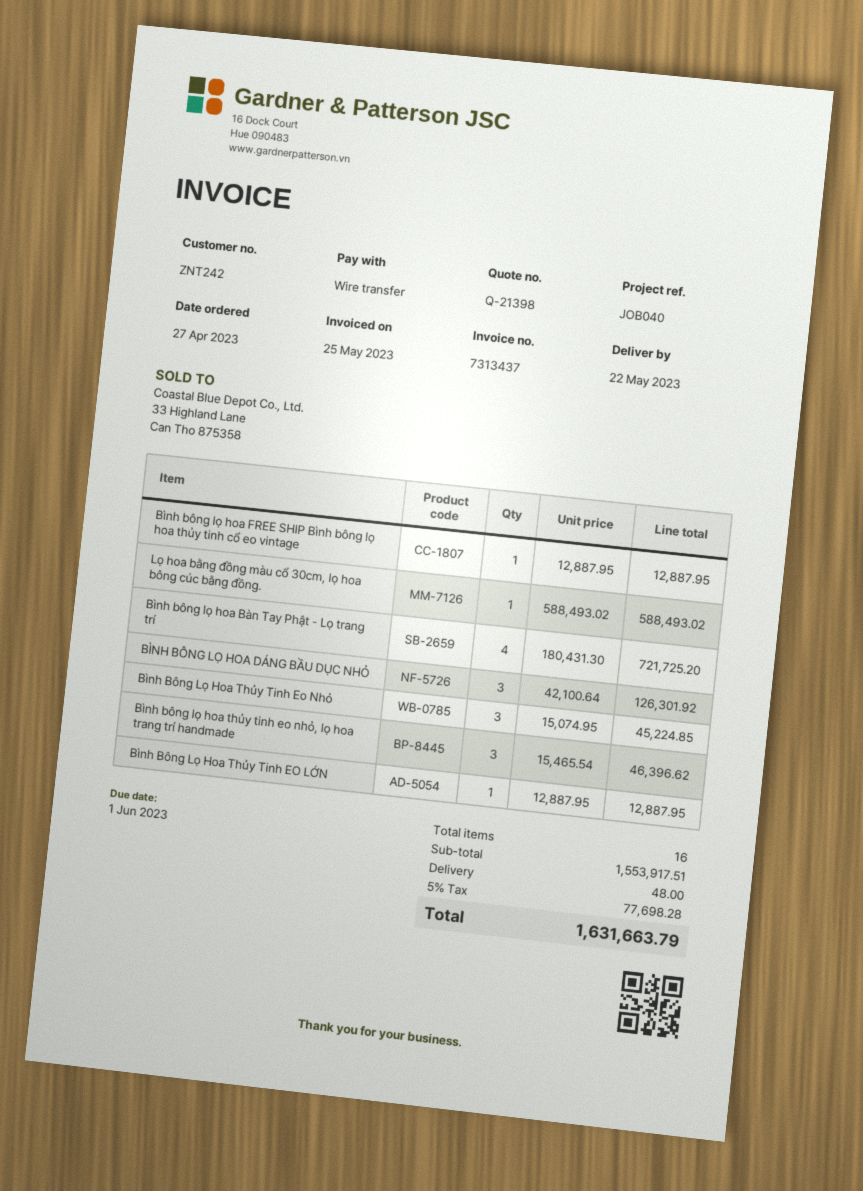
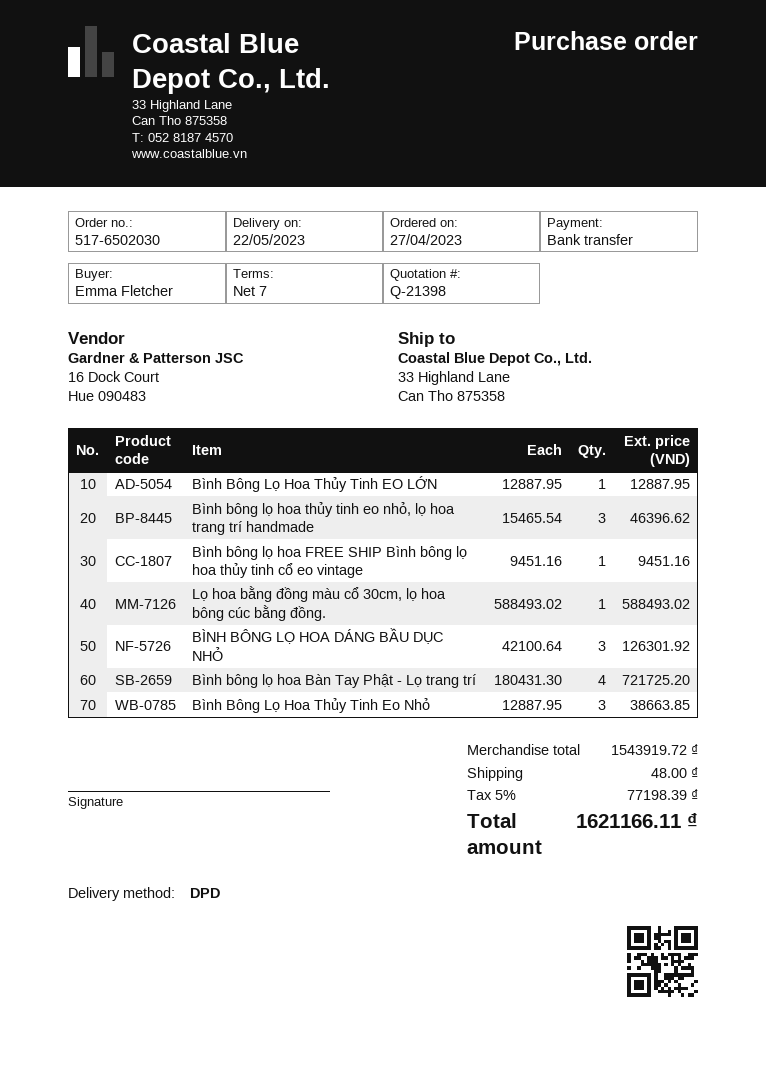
Bình bông lọ hoa FREE SHIP Bình bông lọ hoa thủy tinh cổ eo vintage: 1 x 12887.95 = 12887.95 -> 1 x 9451.16 = 9451.16
Bình Bông Lọ Hoa Thủy Tinh Eo Nhỏ: 3 x 15074.95 = 45224.85 -> 3 x 12887.95 = 38663.85
subtotal: 1553917.51 -> 1543919.72
tax: 5% = 77698.28 -> 5% = 77198.39
total: 1631663.79 -> 1621166.11

